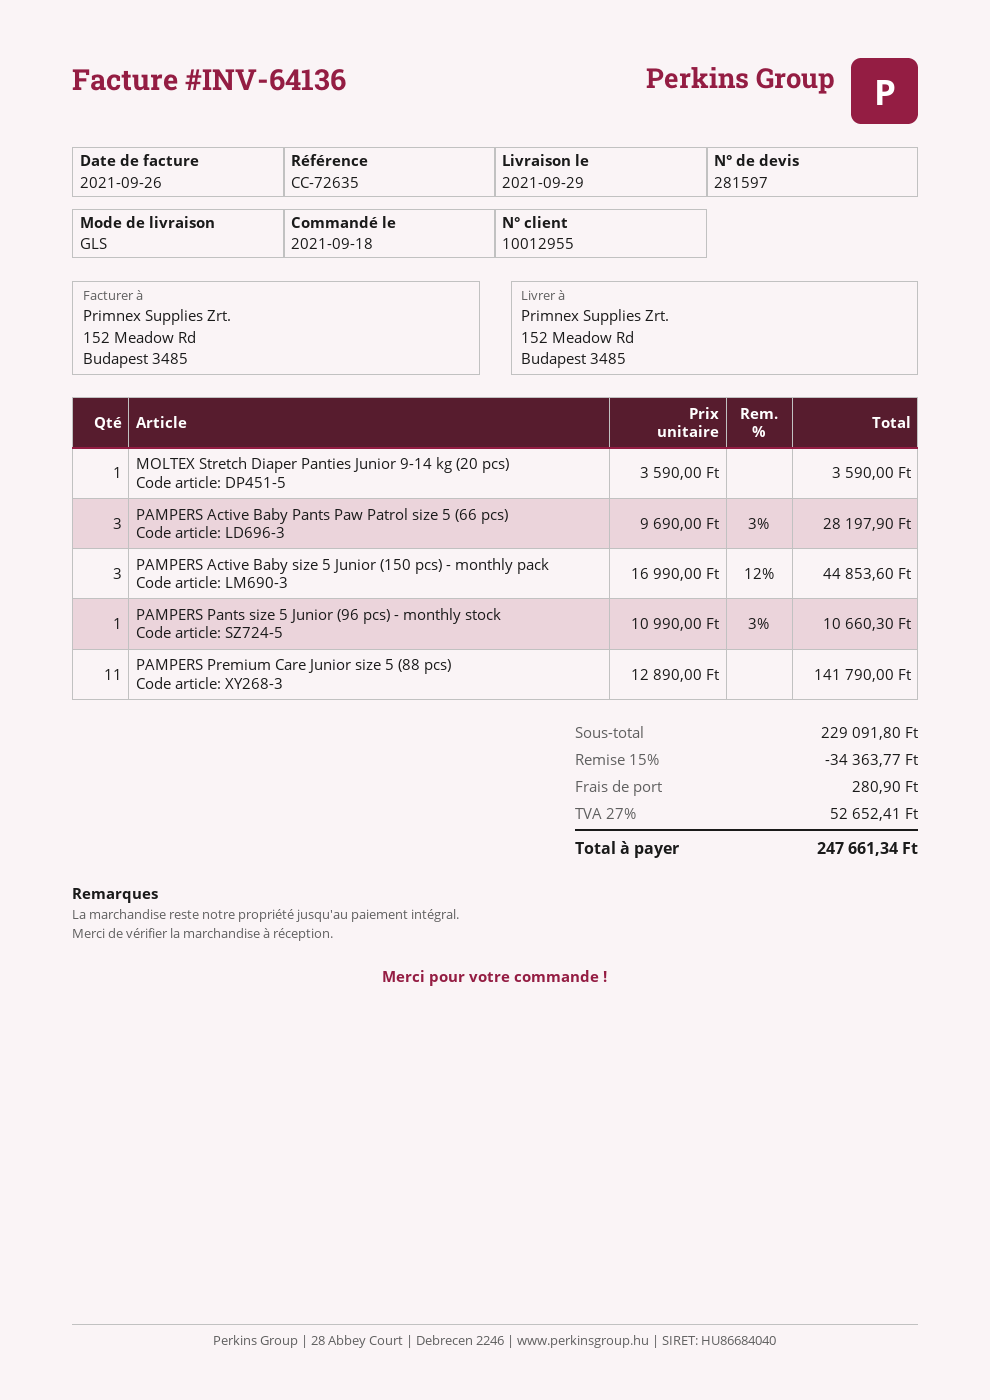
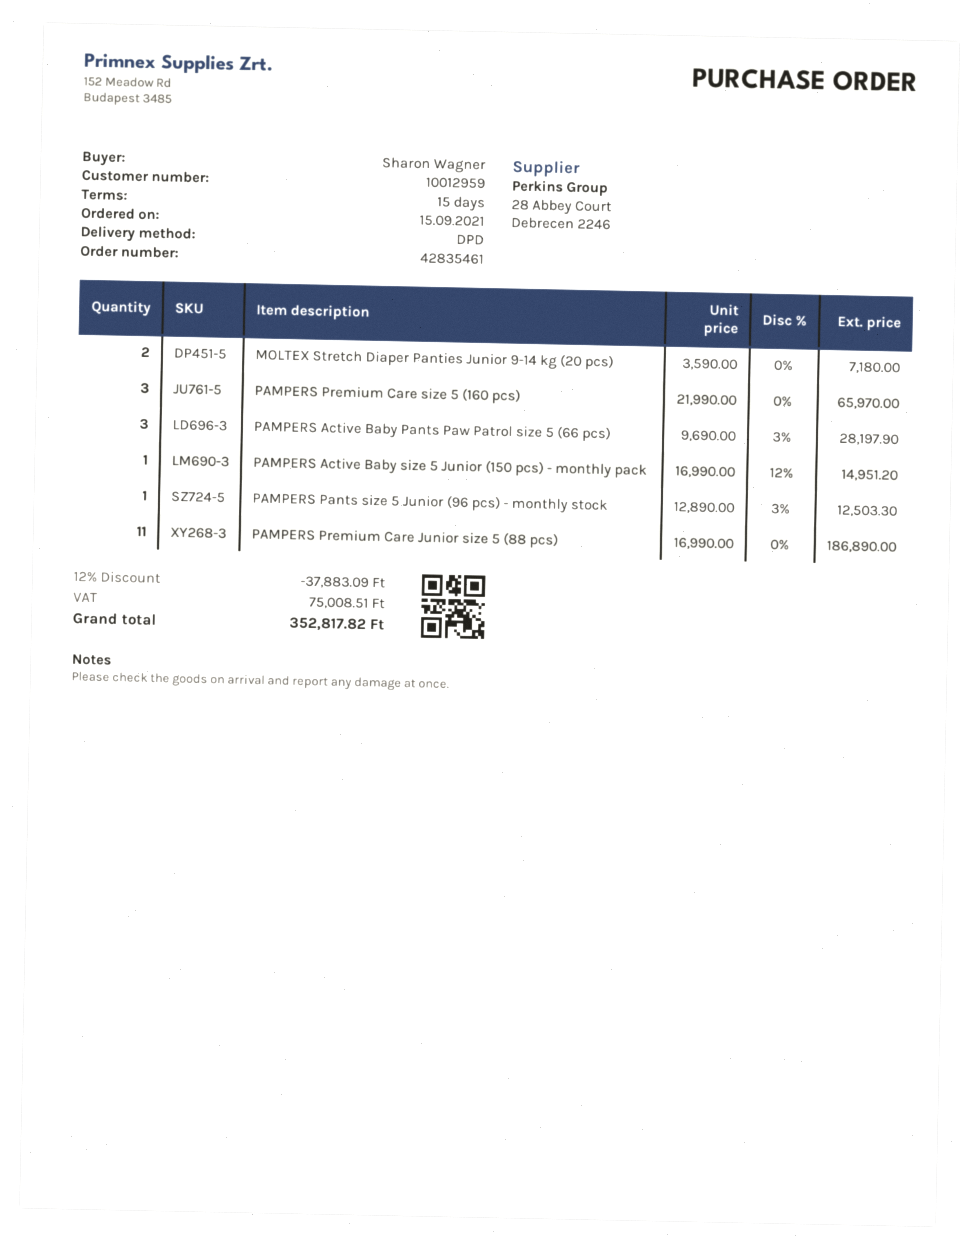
order date: 2021-09-18 -> 2021-09-15
customer number: 10012955 -> 10012959
shipping method: GLS -> DPD
MOLTEX Stretch Diaper Panties Junior 9-14 kg (20 pcs): 1 x 3590.00 = 3590.00 -> 2 x 3590.00 = 7180.00
PAMPERS Active Baby size 5 Junior (150 pcs) - monthly pack: 3 x 16990.00 - 12% = 44853.60 -> 1 x 16990.00 - 12% = 14951.20
PAMPERS Pants size 5 Junior (96 pcs) - monthly stock: 1 x 10990.00 - 3% = 10660.30 -> 1 x 12890.00 - 3% = 12503.30
PAMPERS Premium Care Junior size 5 (88 pcs): 11 x 12890.00 = 141790.00 -> 11 x 16990.00 = 186890.00
PAMPERS Premium Care size 5 (160 pcs): none -> 3 x 21990.00 = 65970.00
discount: 15% = 34363.77 -> 12% = 37883.09
shipping: 280.90 -> none
tax: 52652.41 -> 75008.51
total: 247661.34 -> 352817.82

